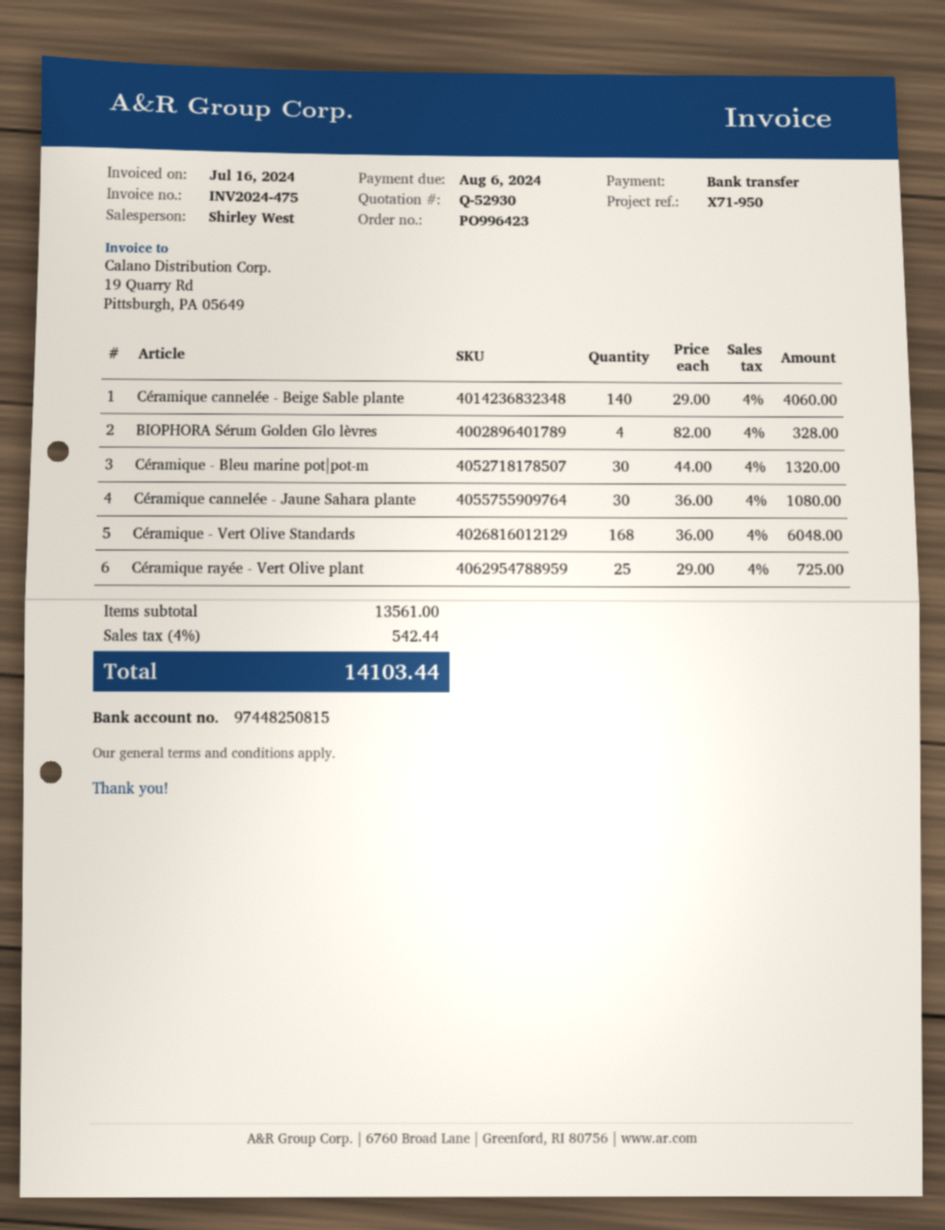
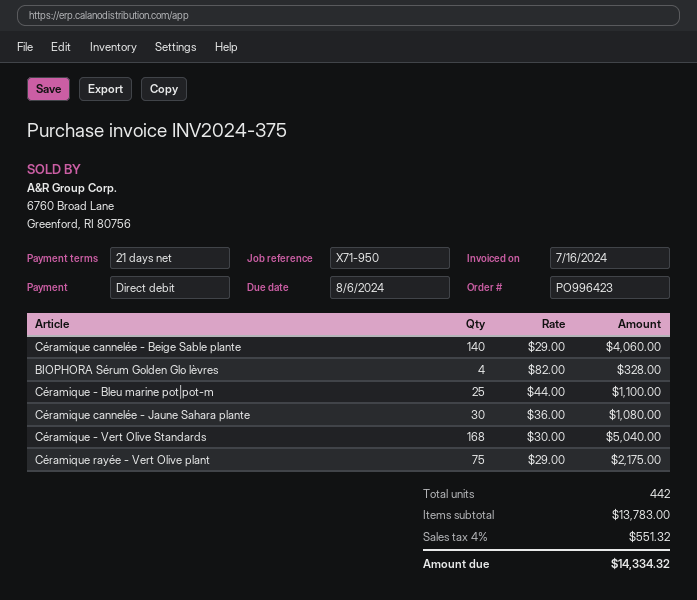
invoice number: INV2024-475 -> INV2024-375
payment method: bank transfer -> direct debit
Céramique - Bleu marine pot|pot-m: 30 x 44.00 = 1320.00 -> 25 x 44.00 = 1100.00
Céramique - Vert Olive Standards: 168 x 36.00 = 6048.00 -> 168 x 30.00 = 5040.00
Céramique rayée - Vert Olive plant: 25 x 29.00 = 725.00 -> 75 x 29.00 = 2175.00
subtotal: 13561.00 -> 13783.00
tax: 4% = 542.44 -> 4% = 551.32
total: 14103.44 -> 14334.32

